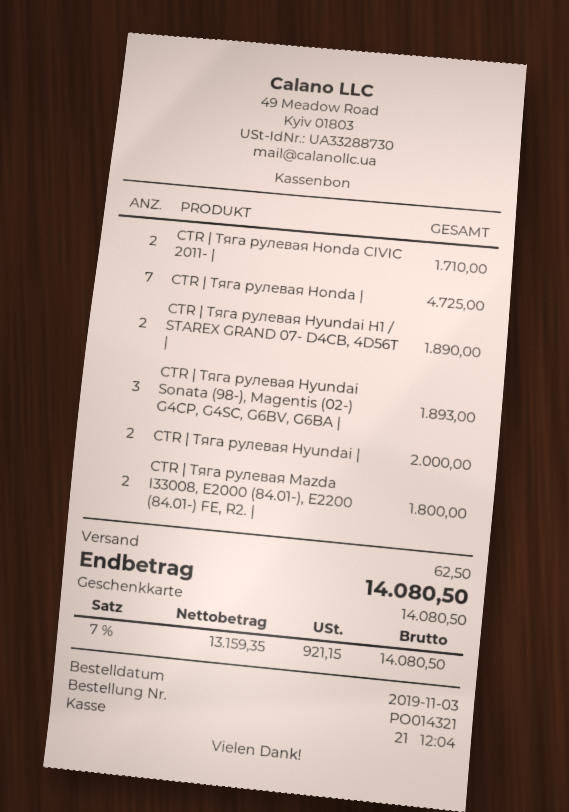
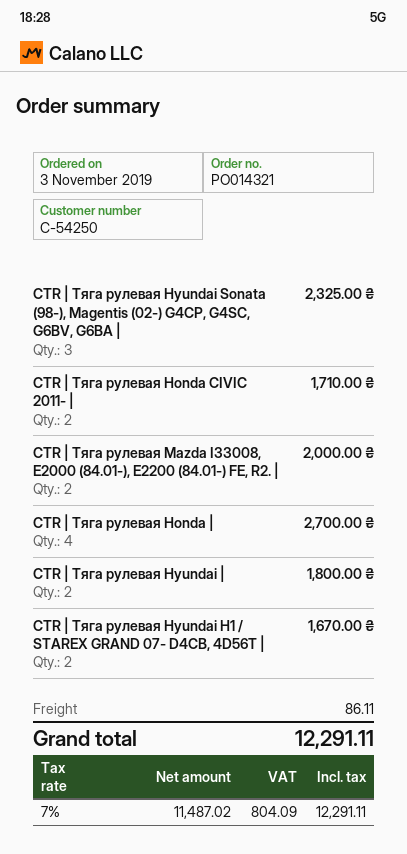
CTR | Тяга рулевая Honda |: 7 for 4725.00 -> 4 for 2700.00
CTR | Тяга рулевая Hyundai H1 / STAREX GRAND 07- D4CB, 4D56T |: 2 for 1890.00 -> 2 for 1670.00
CTR | Тяга рулевая Hyundai Sonata (98-), Magentis (02-) G4CP, G4SC, G6BV, G6BA |: 3 for 1893.00 -> 3 for 2325.00
CTR | Тяга рулевая Hyundai |: 2 for 2000.00 -> 2 for 1800.00
CTR | Тяга рулевая Mazda I33008, E2000 (84.01-), E2200 (84.01-) FE, R2. |: 2 for 1800.00 -> 2 for 2000.00
shipping: 62.50 -> 86.11
net: 13159.35 -> 11487.02
tax: 7% = 921.15 -> 7% = 804.09
total: 14080.50 -> 12291.11

